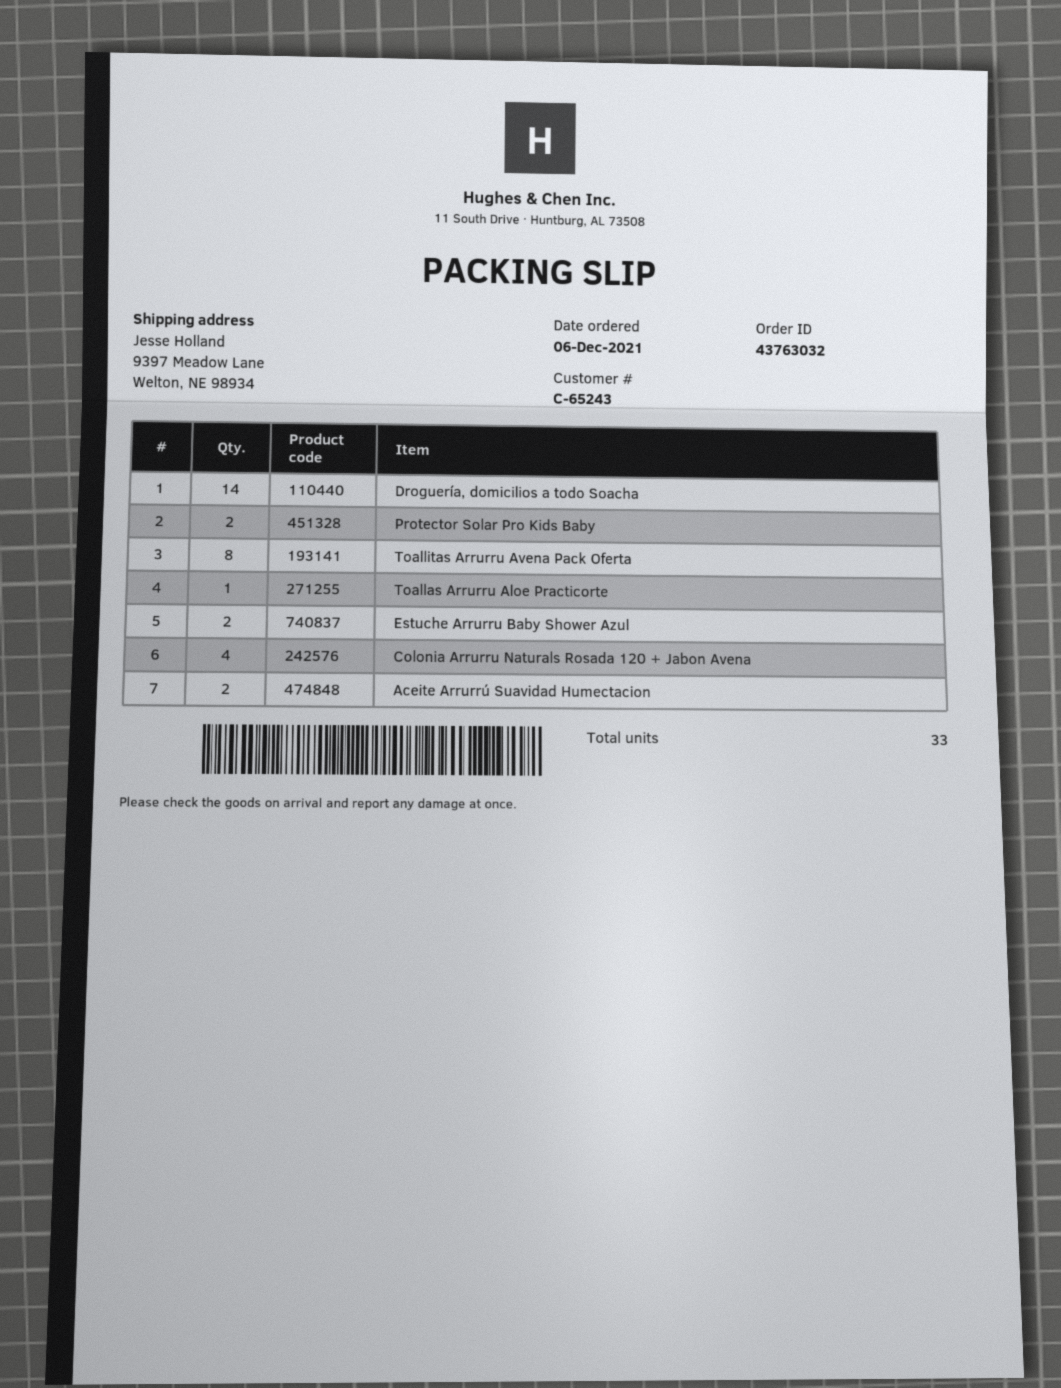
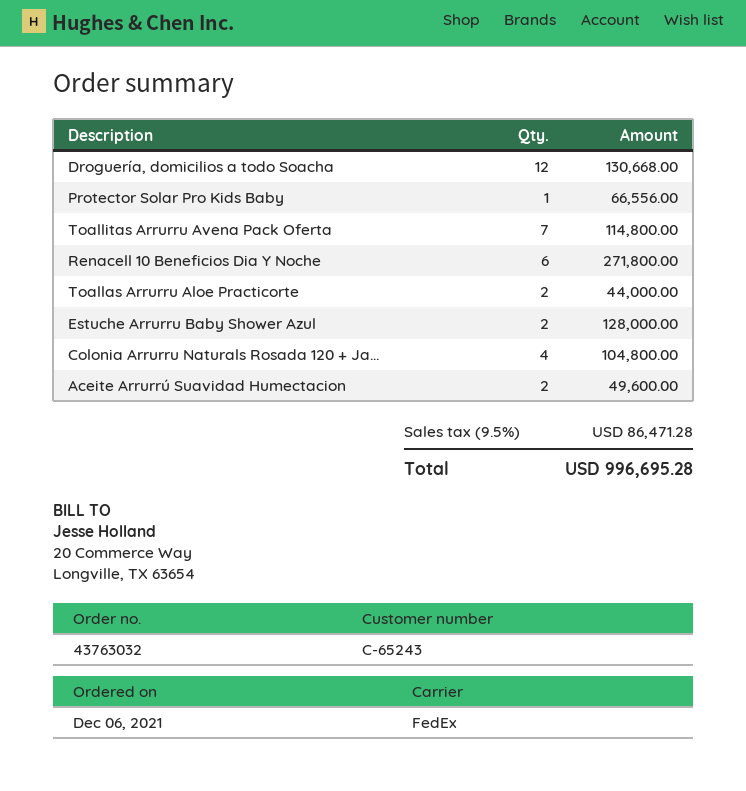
Droguería, domicilios a todo Soacha: 14 -> 12
Protector Solar Pro Kids Baby: 2 -> 1
Toallitas Arrurru Avena Pack Oferta: 8 -> 7
Toallas Arrurru Aloe Practicorte: 1 -> 2
Renacell 10 Beneficios Dia Y Noche: none -> 6

